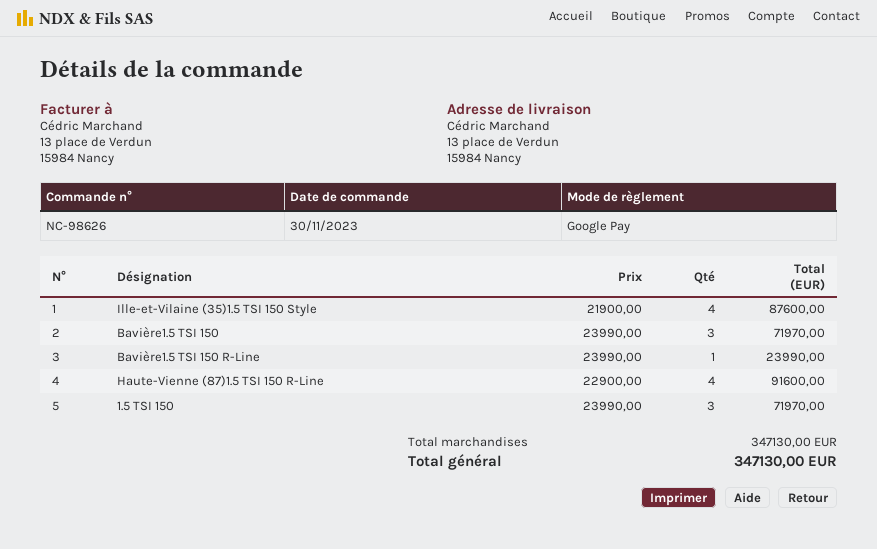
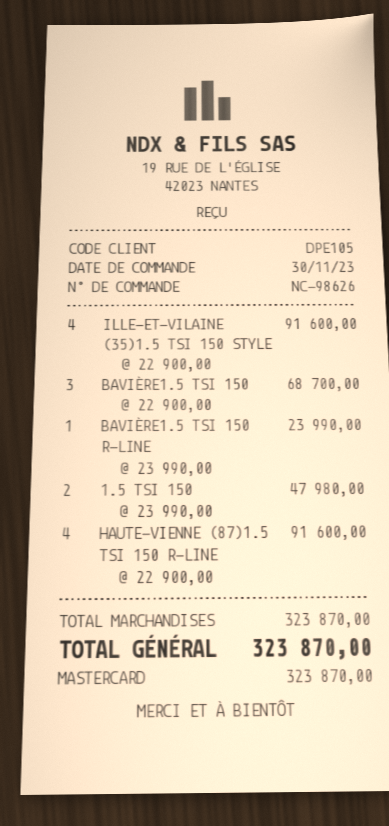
payment method: Google Pay -> Mastercard
Ille-et-Vilaine (35)1.5 TSI 150 Style: 4 x 21900.00 = 87600.00 -> 4 x 22900.00 = 91600.00
Bavière1.5 TSI 150: 3 x 23990.00 = 71970.00 -> 3 x 22900.00 = 68700.00
1.5 TSI 150: 3 x 23990.00 = 71970.00 -> 2 x 23990.00 = 47980.00
subtotal: 347130.00 -> 323870.00
total: 347130.00 -> 323870.00

